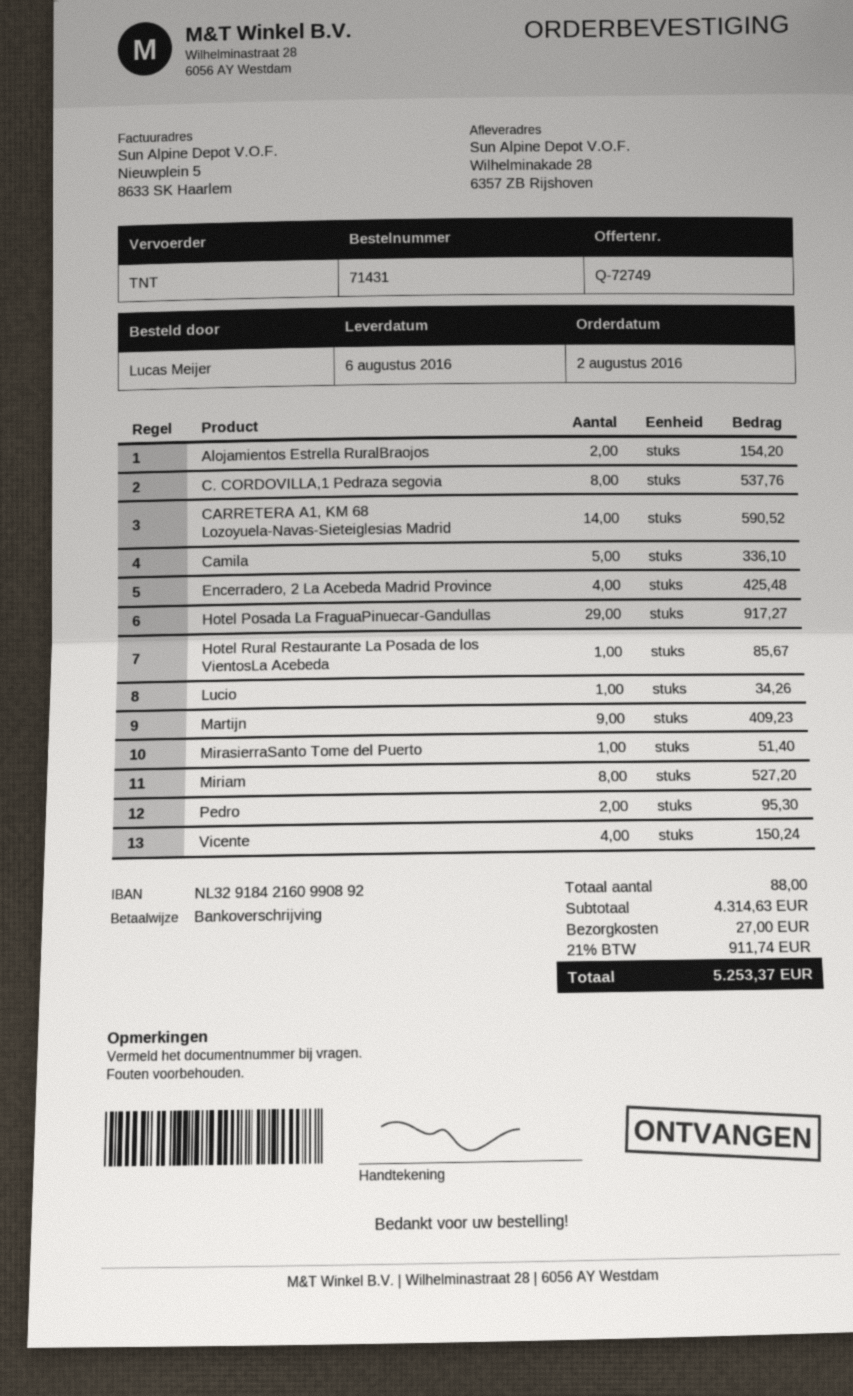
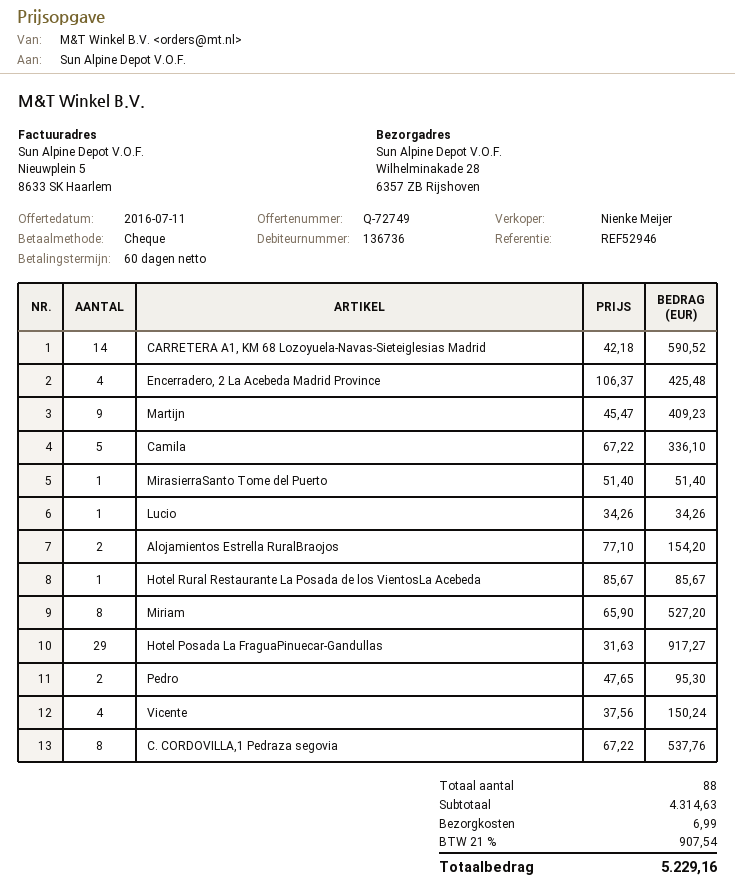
payment method: bank transfer -> cheque
shipping: 27.00 -> 6.99
tax: 21% = 911.74 -> 21% = 907.54
total: 5253.37 -> 5229.16

